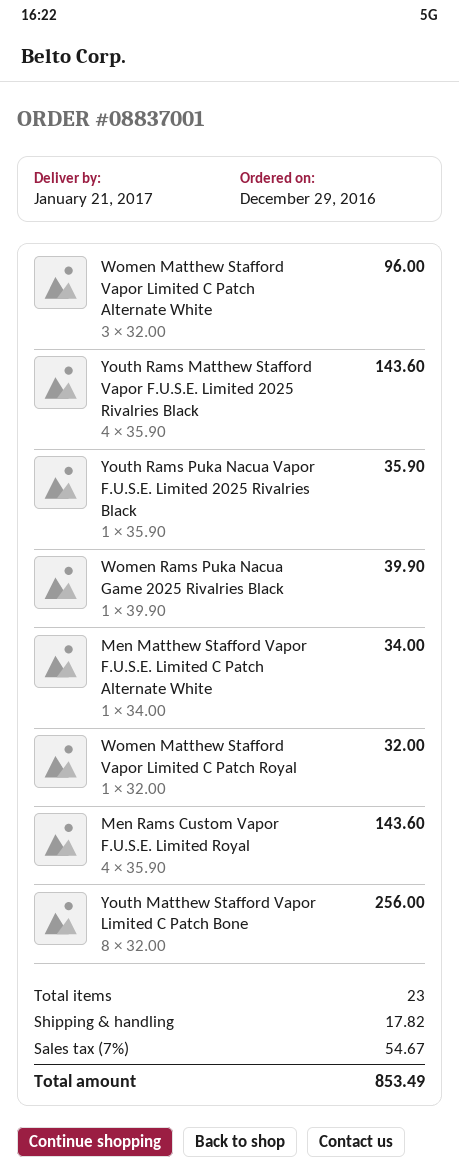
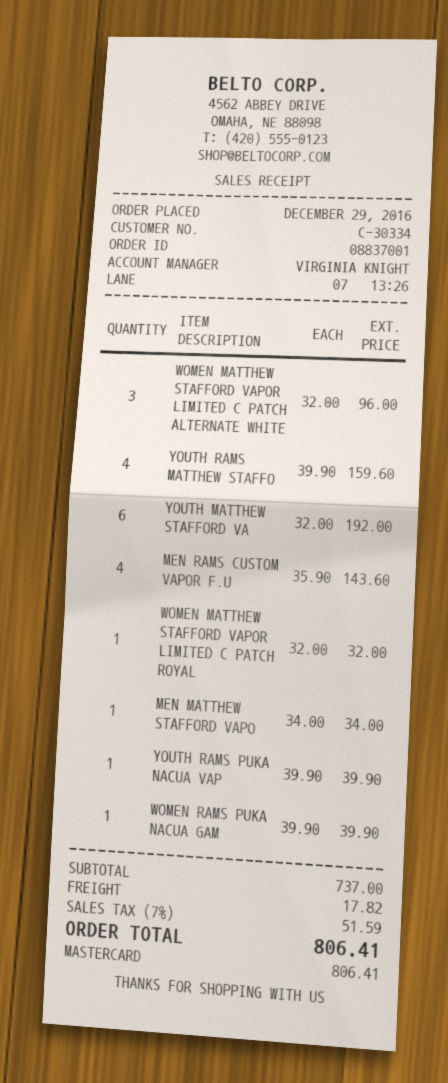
Youth Rams Matthew Stafford Vapor F.U.S.E. Limited 2025 Rivalries Black: 4 x 35.90 = 143.60 -> 4 x 39.90 = 159.60
Youth Rams Puka Nacua Vapor F.U.S.E. Limited 2025 Rivalries Black: 1 x 35.90 = 35.90 -> 1 x 39.90 = 39.90
Youth Matthew Stafford Vapor Limited C Patch Bone: 8 x 32.00 = 256.00 -> 6 x 32.00 = 192.00
tax: 7% = 54.67 -> 7% = 51.59
total: 853.49 -> 806.41

